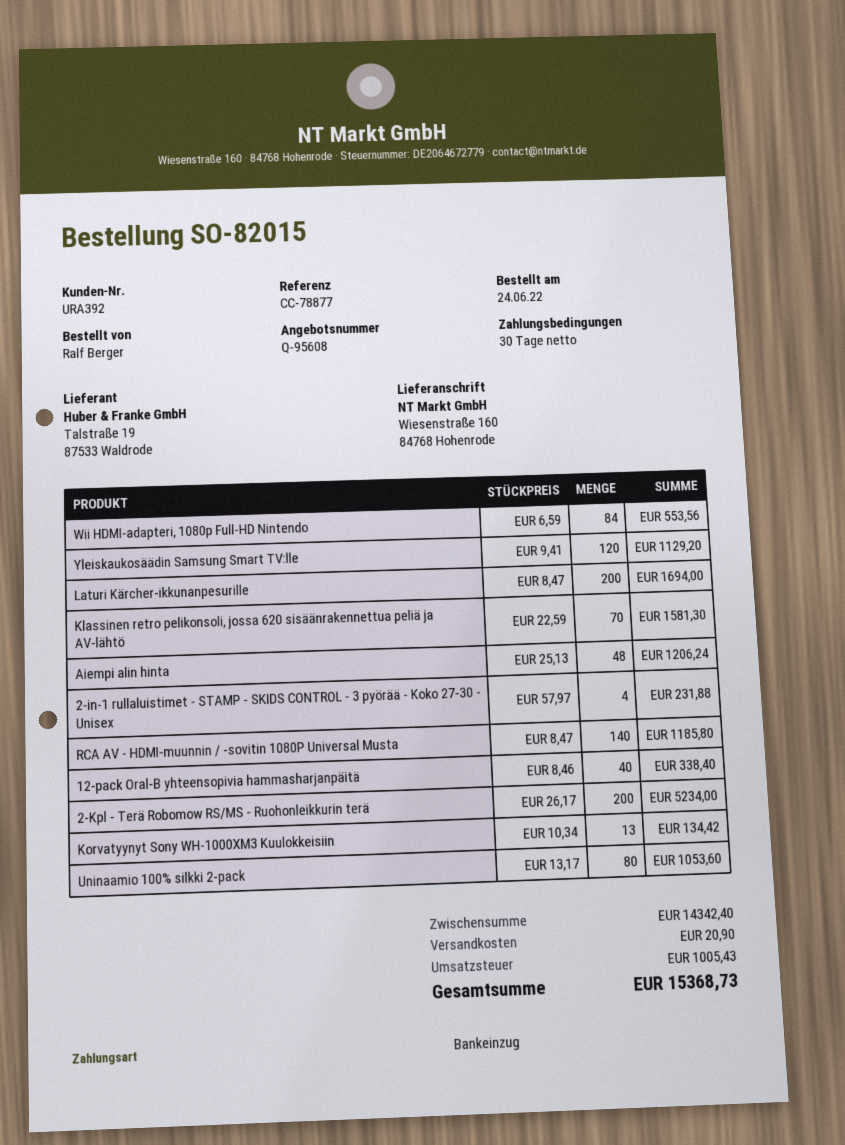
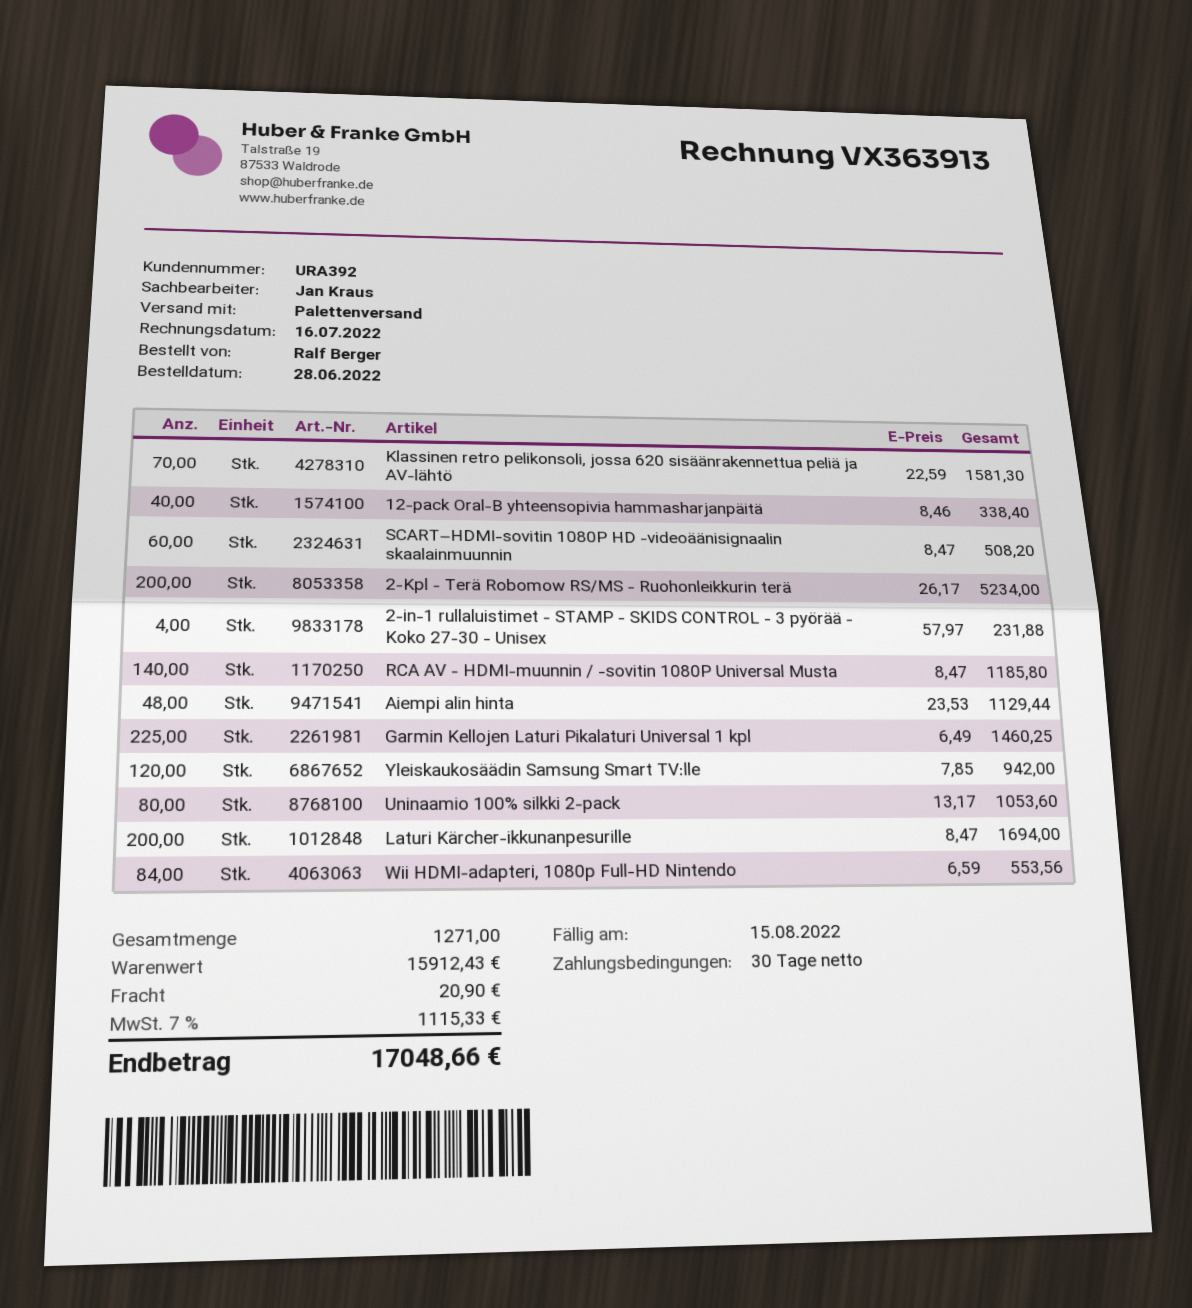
order date: 2022-06-24 -> 2022-06-28
Yleiskaukosäädin Samsung Smart TV:lle: 120 x 9.41 = 1129.20 -> 120 x 7.85 = 942.00
Aiempi alin hinta: 48 x 25.13 = 1206.24 -> 48 x 23.53 = 1129.44
Korvatyynyt Sony WH-1000XM3 Kuulokkeisiin: 13 x 10.34 = 134.42 -> none
SCART–HDMI-sovitin 1080P HD -videoäänisignaalin skaalainmuunnin: none -> 60 x 8.47 = 508.20
Garmin Kellojen Laturi Pikalaturi Universal 1 kpl: none -> 225 x 6.49 = 1460.25
subtotal: 14342.40 -> 15912.43
tax: 1005.43 -> 1115.33
total: 15368.73 -> 17048.66

